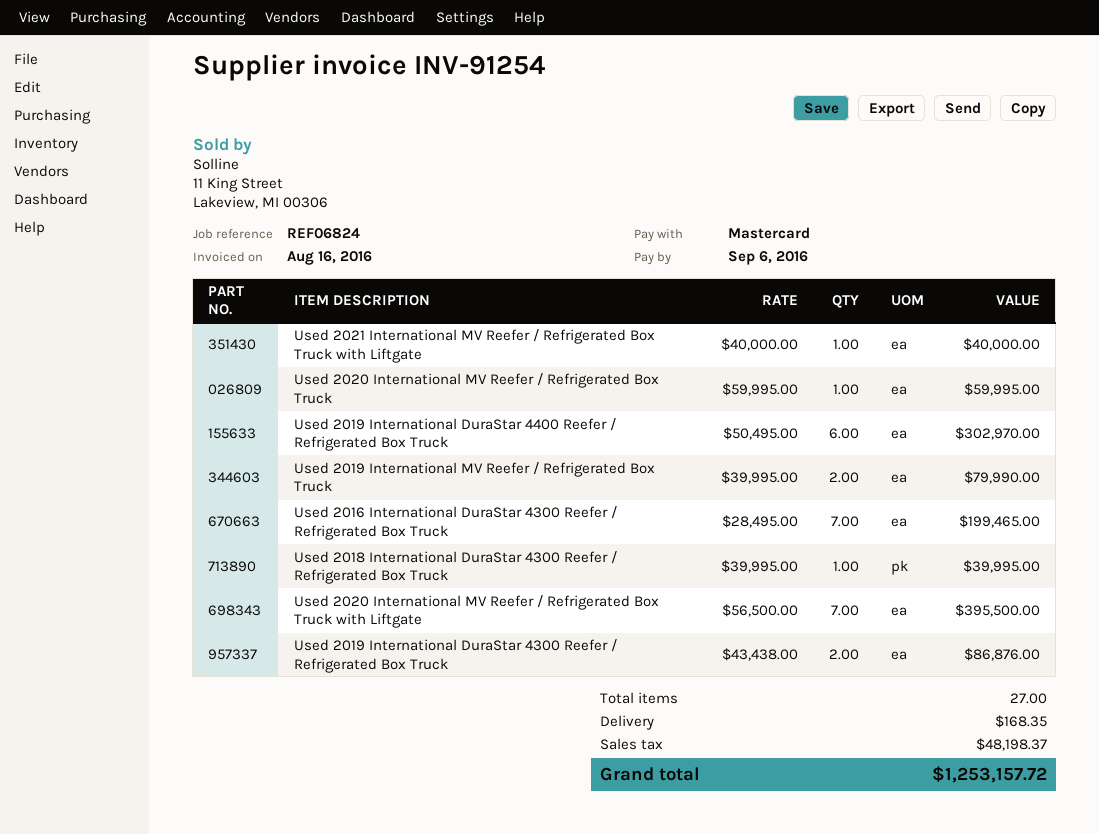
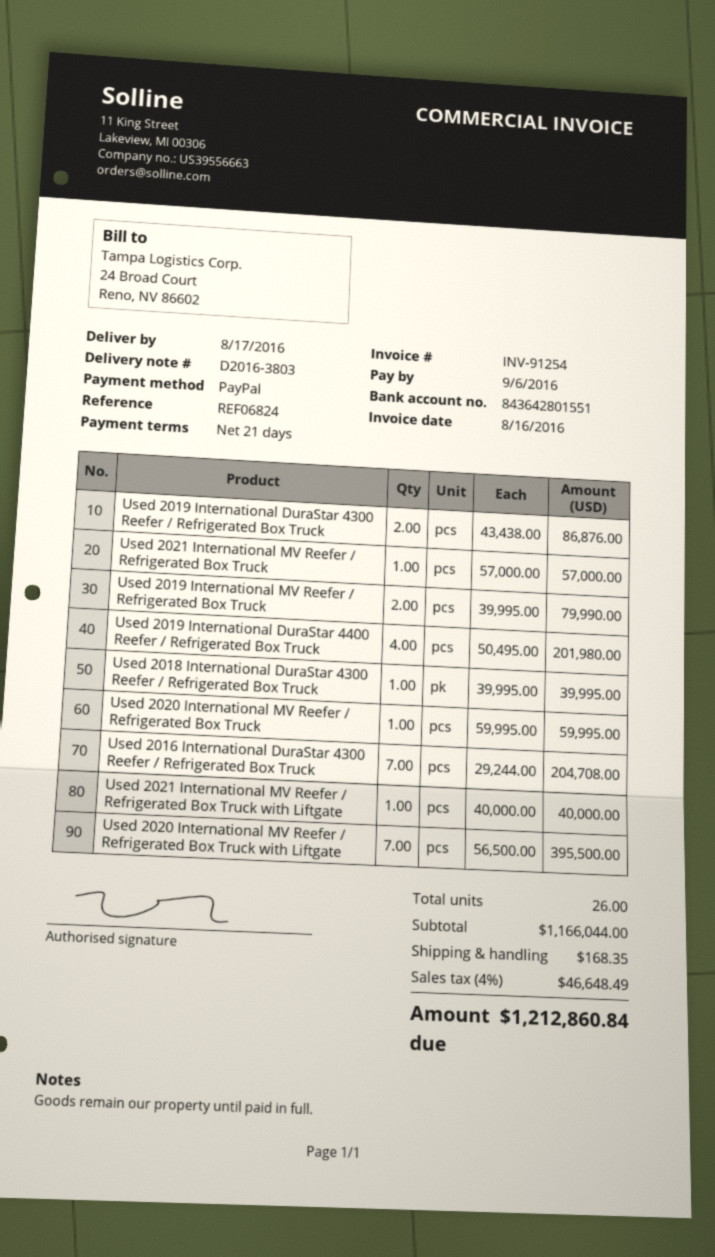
payment method: Mastercard -> PayPal
Used 2019 International DuraStar 4400 Reefer / Refrigerated Box Truck: 6 x 50495.00 = 302970.00 -> 4 x 50495.00 = 201980.00
Used 2016 International DuraStar 4300 Reefer / Refrigerated Box Truck: 7 x 28495.00 = 199465.00 -> 7 x 29244.00 = 204708.00
Used 2021 International MV Reefer / Refrigerated Box Truck: none -> 1 x 57000.00 = 57000.00
total quantity: 27 -> 26
tax: 48198.37 -> 46648.49
total: 1253157.72 -> 1212860.84

